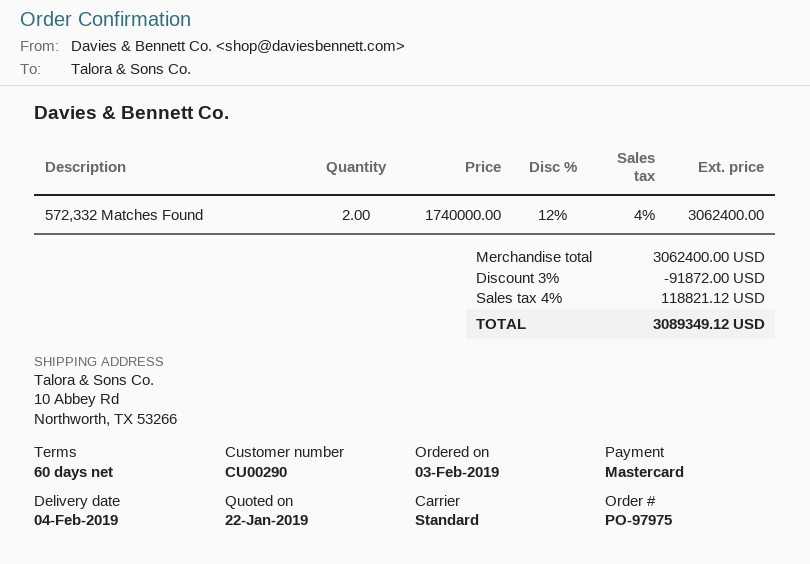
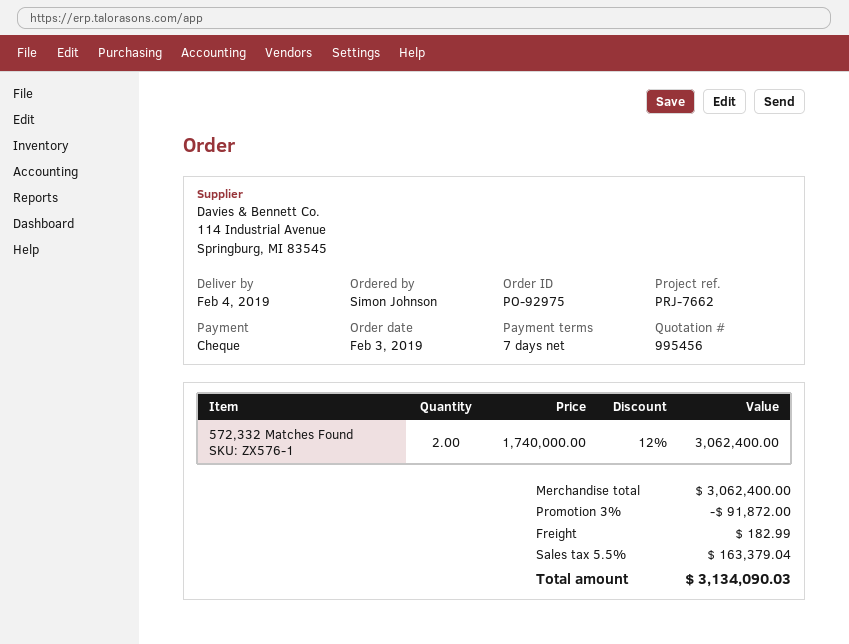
order number: PO-97975 -> PO-92975
payment terms: 60 days -> 7 days
payment method: Mastercard -> cheque
shipping: none -> 182.99
tax: 4% = 118821.12 -> 5.5% = 163379.04
total: 3089349.12 -> 3134090.03

